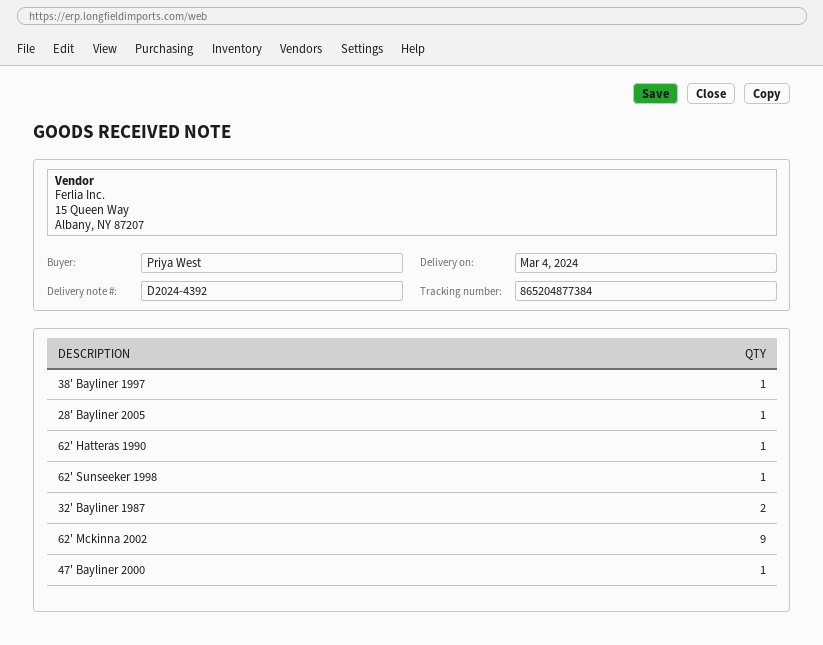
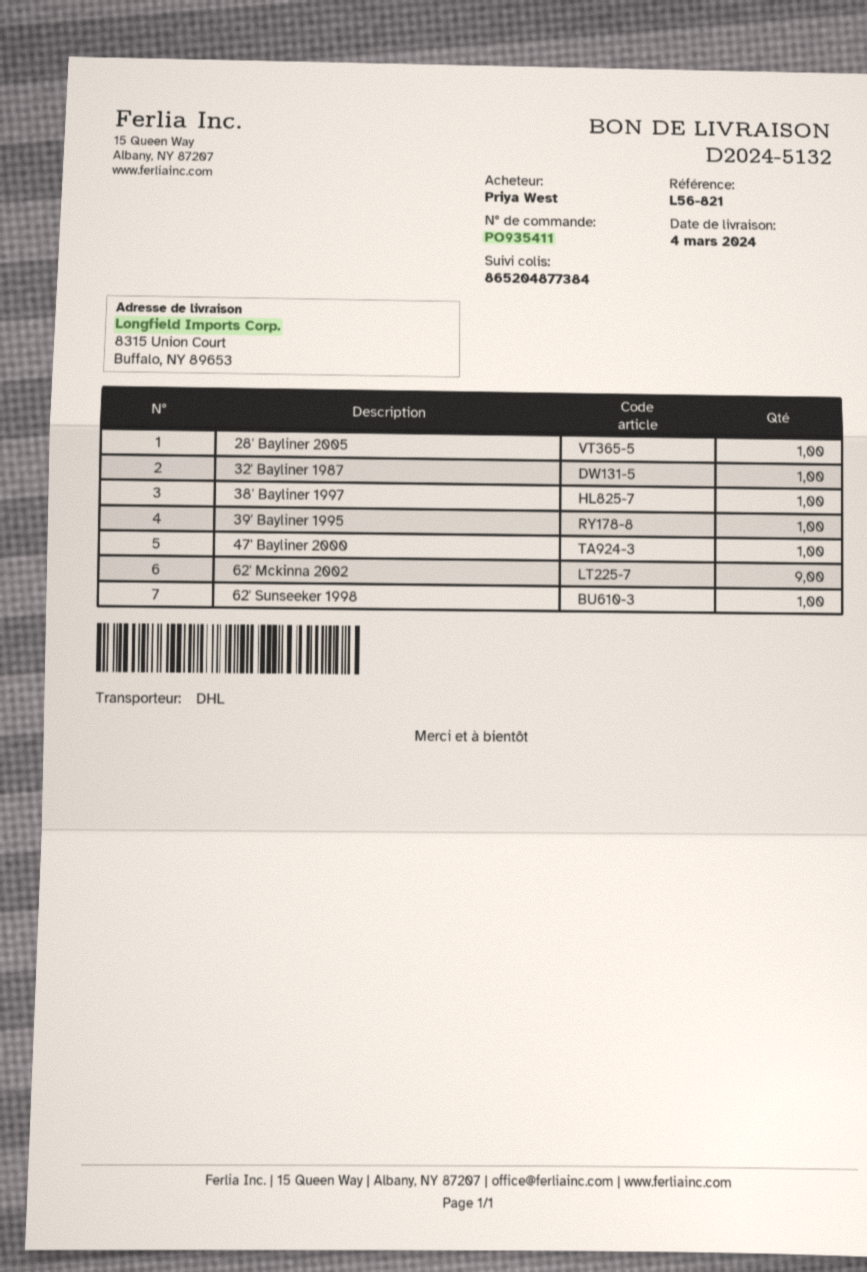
delivery note number: D2024-4392 -> D2024-5132
62' Hatteras 1990: 1 -> none
32' Bayliner 1987: 2 -> 1
39' Bayliner 1995: none -> 1

